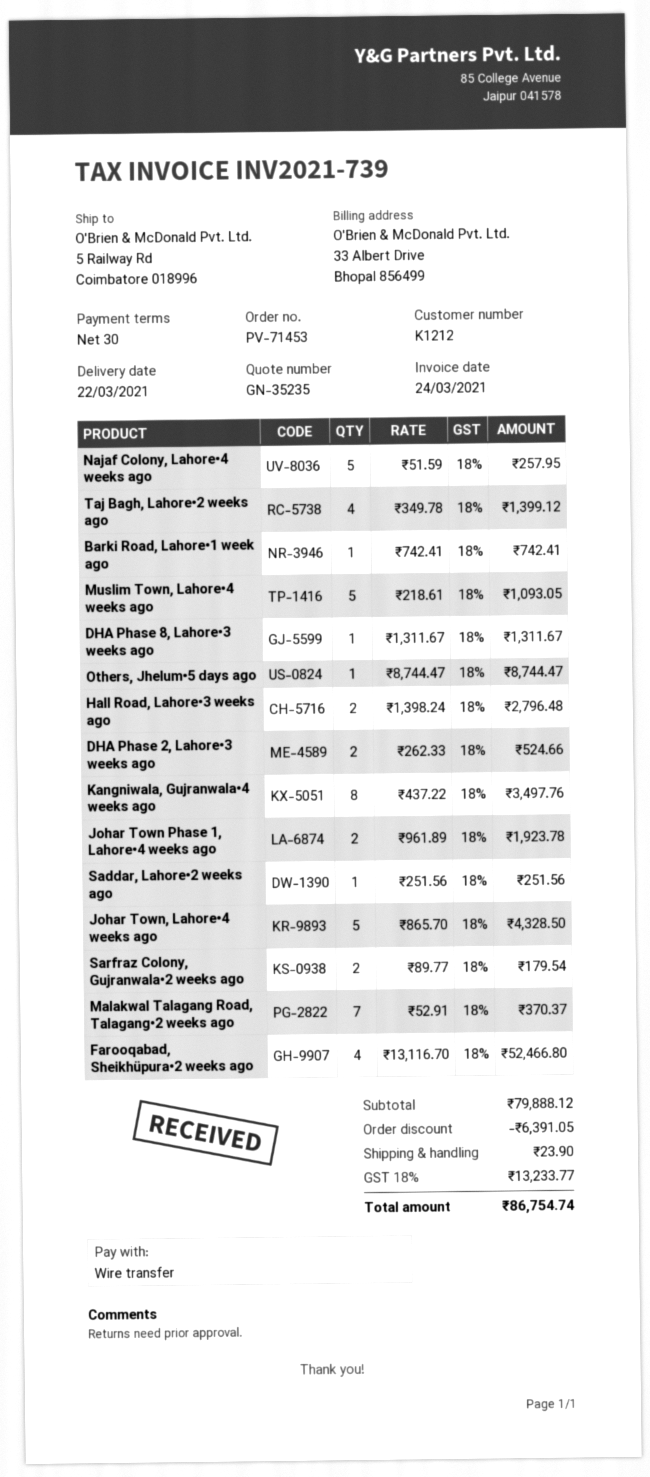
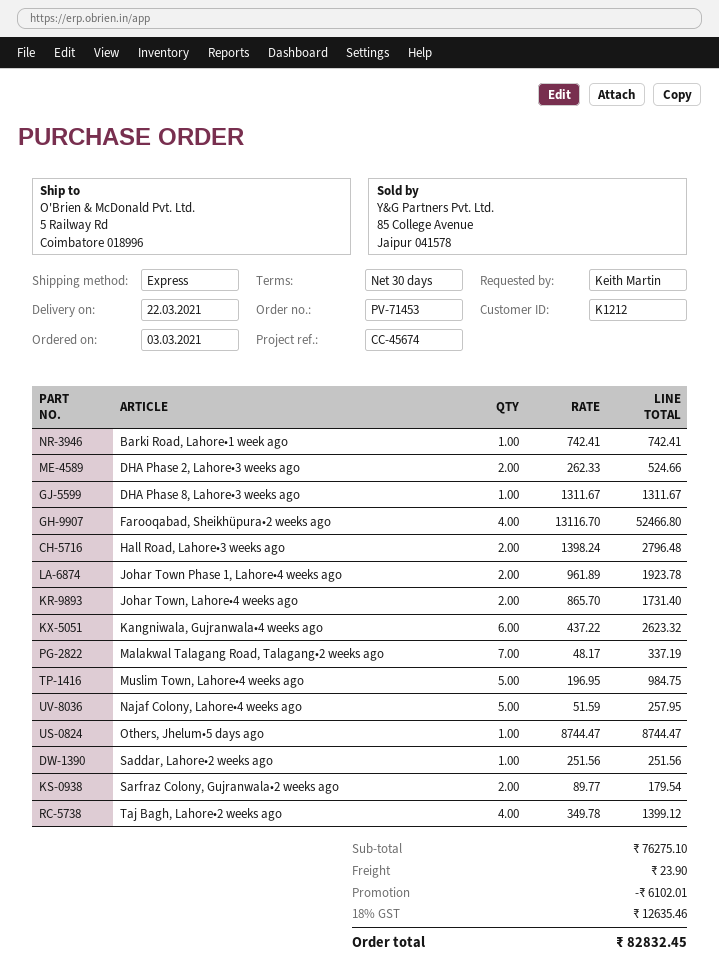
Muslim Town, Lahore•4 weeks ago: 5 x 218.61 = 1093.05 -> 5 x 196.95 = 984.75
Kangniwala, Gujranwala•4 weeks ago: 8 x 437.22 = 3497.76 -> 6 x 437.22 = 2623.32
Johar Town, Lahore•4 weeks ago: 5 x 865.70 = 4328.50 -> 2 x 865.70 = 1731.40
Malakwal Talagang Road, Talagang•2 weeks ago: 7 x 52.91 = 370.37 -> 7 x 48.17 = 337.19
subtotal: 79888.12 -> 76275.10
discount: 6391.05 -> 6102.01
tax: 18% = 13233.77 -> 18% = 12635.46
total: 86754.74 -> 82832.45

